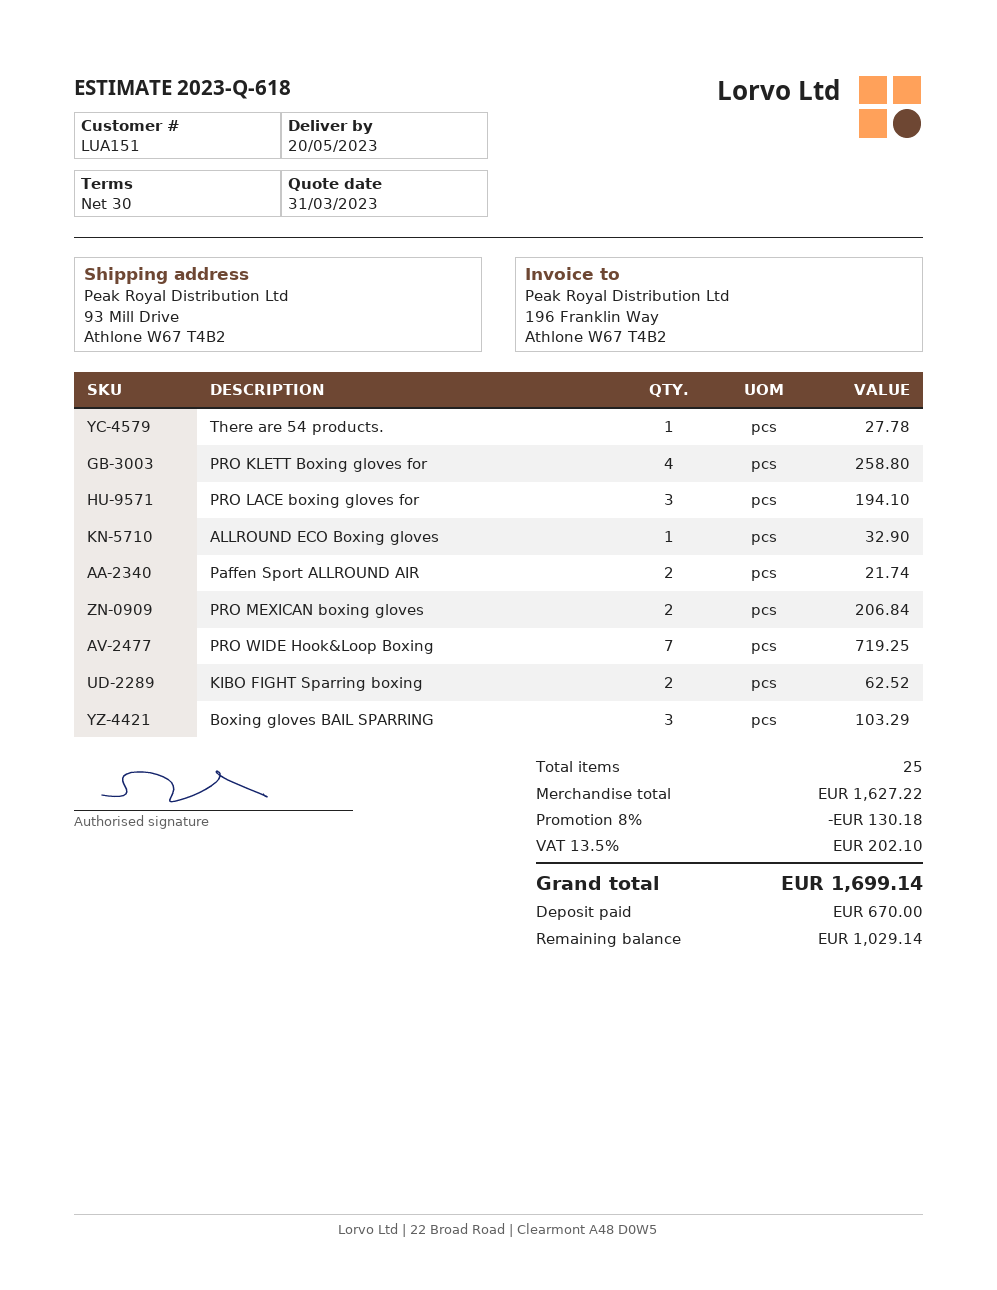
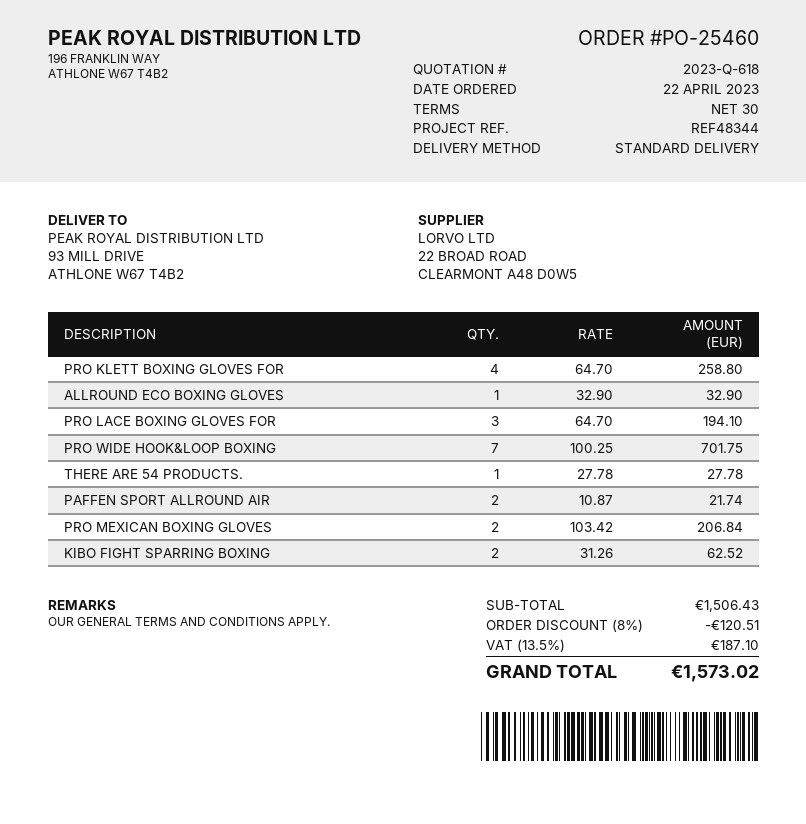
PRO WIDE Hook&Loop Boxing: 7 for 719.25 -> 7 for 701.75
Boxing gloves BAIL SPARRING: 3 for 103.29 -> none
subtotal: 1627.22 -> 1506.43
discount: 8% = 130.18 -> 8% = 120.51
tax: 13.5% = 202.10 -> 13.5% = 187.10
total: 1699.14 -> 1573.02

